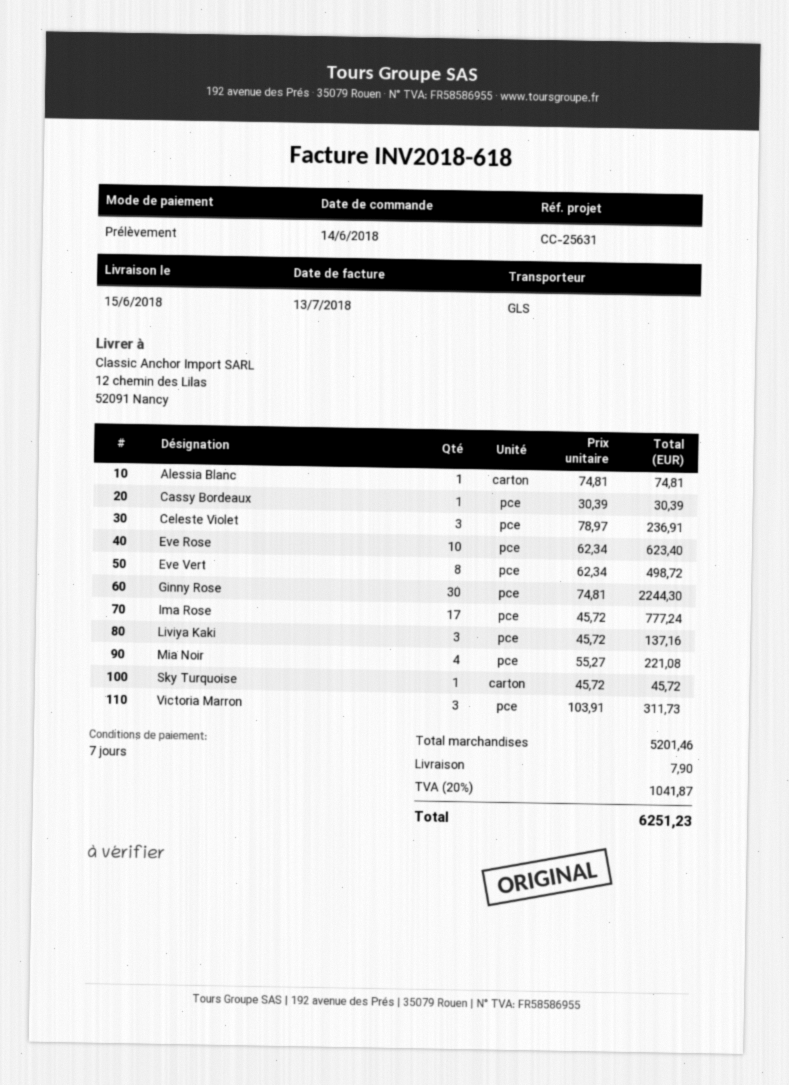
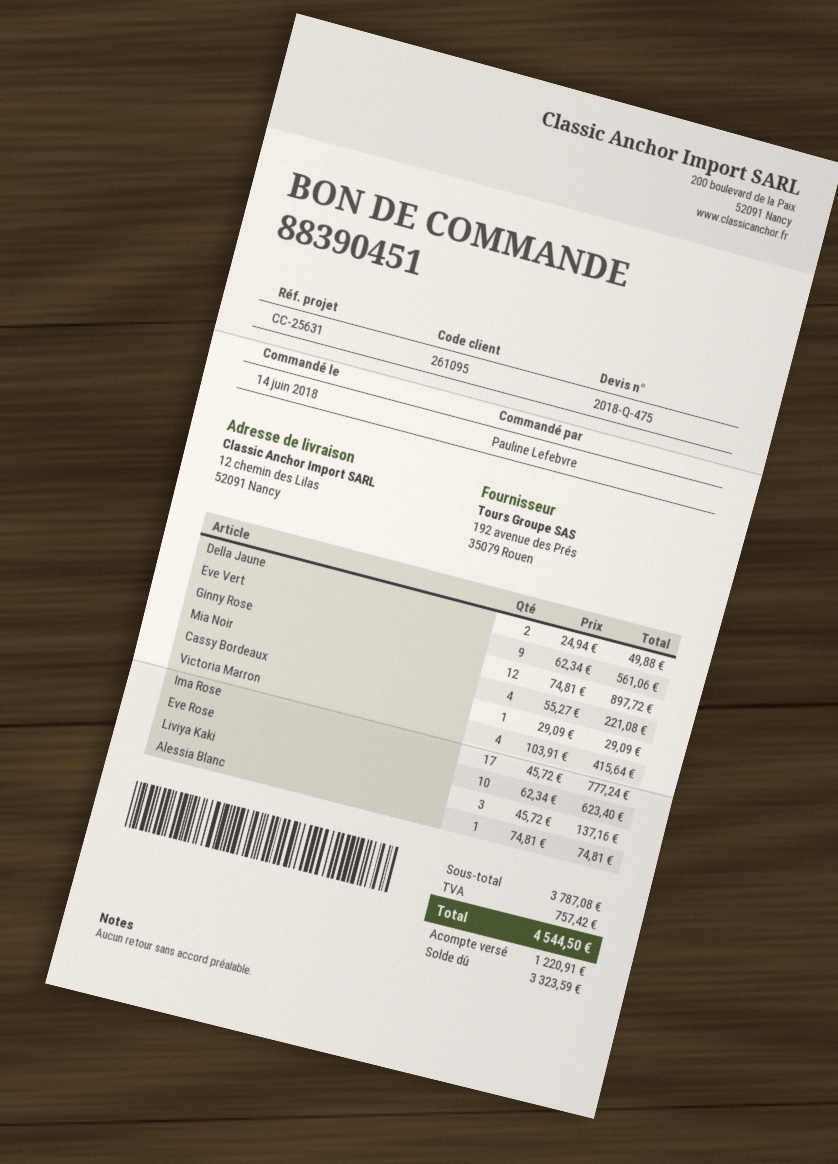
Cassy Bordeaux: 1 x 30.39 = 30.39 -> 1 x 29.09 = 29.09
Celeste Violet: 3 x 78.97 = 236.91 -> none
Eve Vert: 8 x 62.34 = 498.72 -> 9 x 62.34 = 561.06
Ginny Rose: 30 x 74.81 = 2244.30 -> 12 x 74.81 = 897.72
Sky Turquoise: 1 x 45.72 = 45.72 -> none
Victoria Marron: 3 x 103.91 = 311.73 -> 4 x 103.91 = 415.64
Della Jaune: none -> 2 x 24.94 = 49.88
subtotal: 5201.46 -> 3787.08
shipping: 7.90 -> none
tax: 1041.87 -> 757.42
total: 6251.23 -> 4544.50

